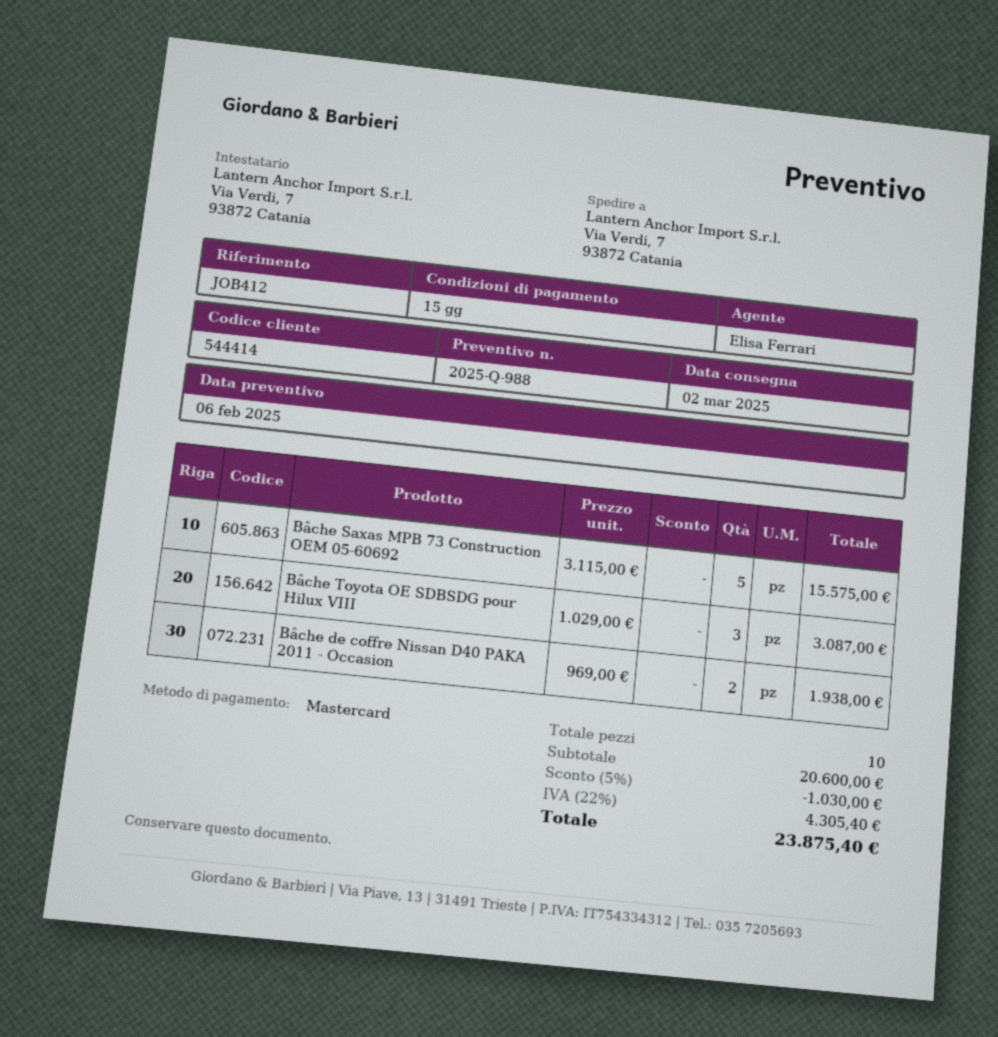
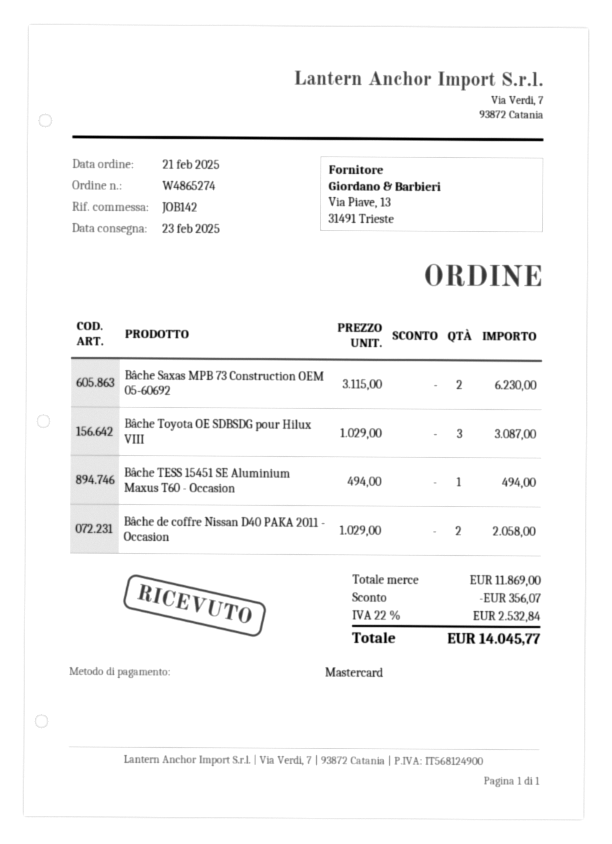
delivery date: 2025-03-02 -> 2025-02-23
reference: JOB412 -> JOB142
Bâche Saxas MPB 73 Construction OEM 05-60692: 5 x 3115.00 = 15575.00 -> 2 x 3115.00 = 6230.00
Bâche de coffre Nissan D40 PAKA 2011 - Occasion: 2 x 969.00 = 1938.00 -> 2 x 1029.00 = 2058.00
Bâche TESS 15451 SE Aluminium Maxus T60 - Occasion: none -> 1 x 494.00 = 494.00
subtotal: 20600.00 -> 11869.00
discount: 1030.00 -> 356.07
tax: 22% = 4305.40 -> 22% = 2532.84
total: 23875.40 -> 14045.77

